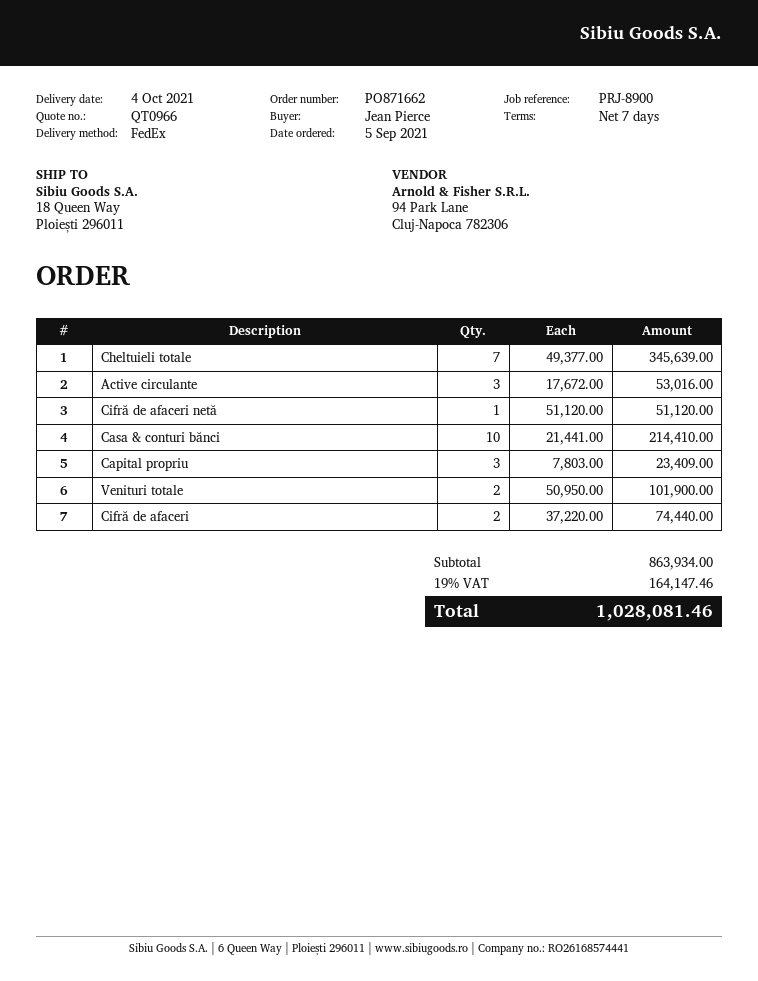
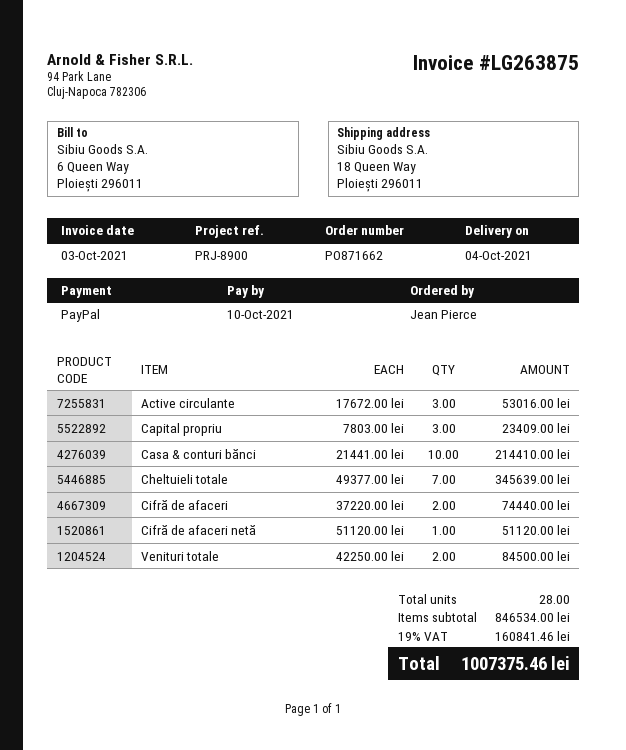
Venituri totale: 2 x 50950.00 = 101900.00 -> 2 x 42250.00 = 84500.00
subtotal: 863934.00 -> 846534.00
tax: 19% = 164147.46 -> 19% = 160841.46
total: 1028081.46 -> 1007375.46

